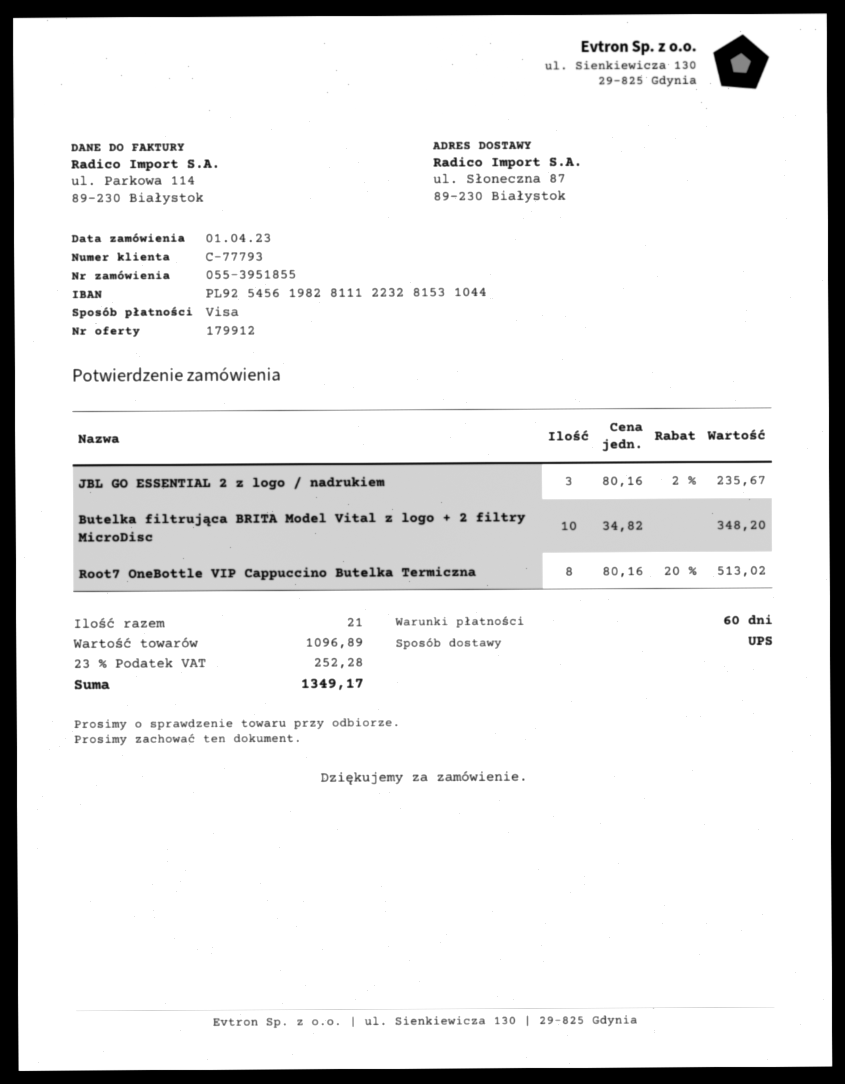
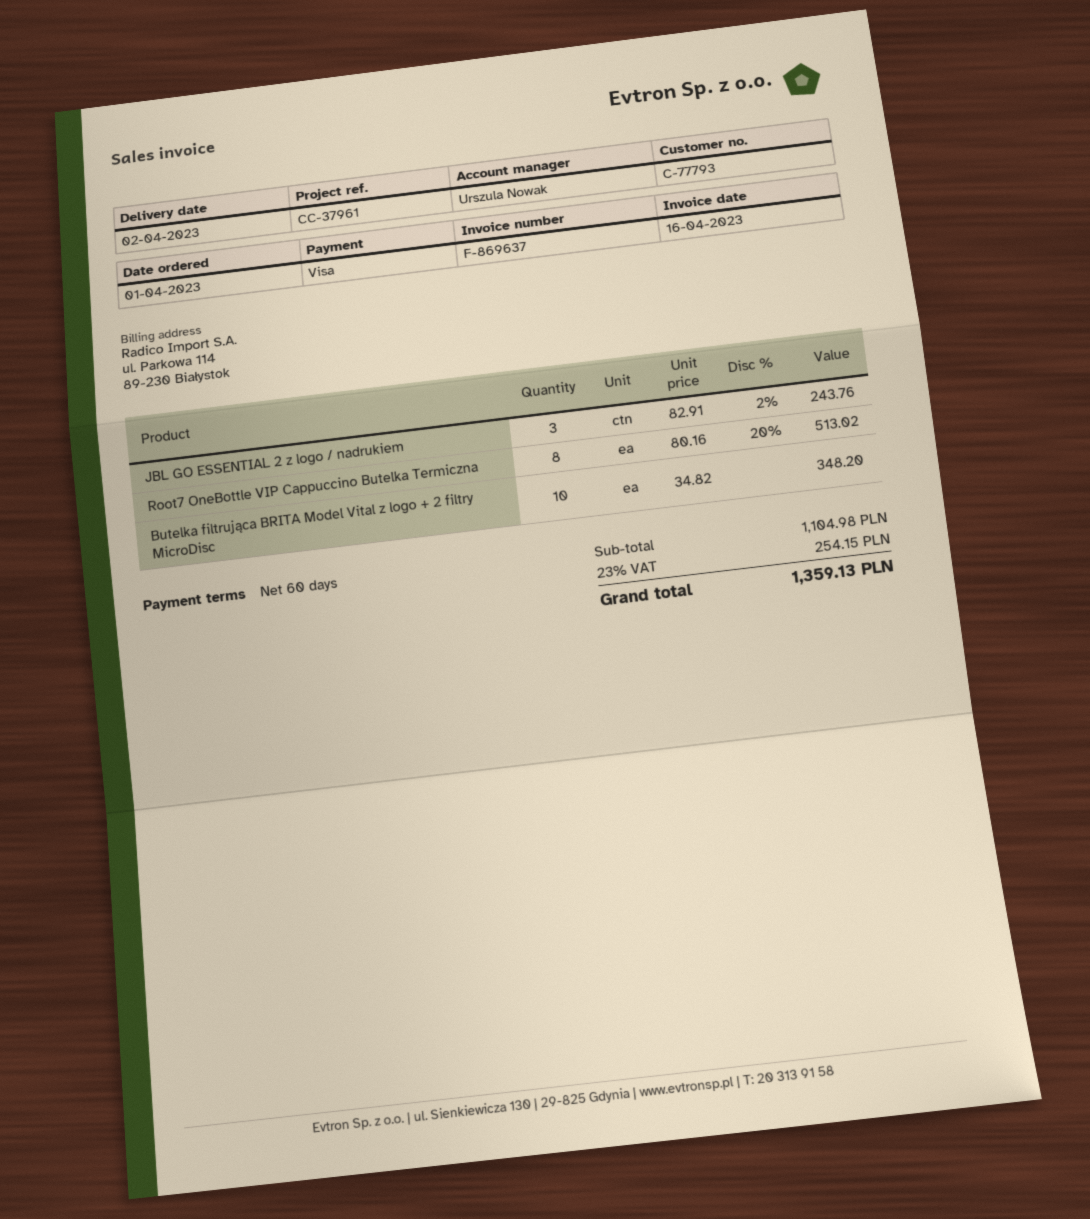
JBL GO ESSENTIAL 2 z logo / nadrukiem: 3 x 80.16 - 2% = 235.67 -> 3 x 82.91 - 2% = 243.76
subtotal: 1096.89 -> 1104.98
tax: 23% = 252.28 -> 23% = 254.15
total: 1349.17 -> 1359.13

